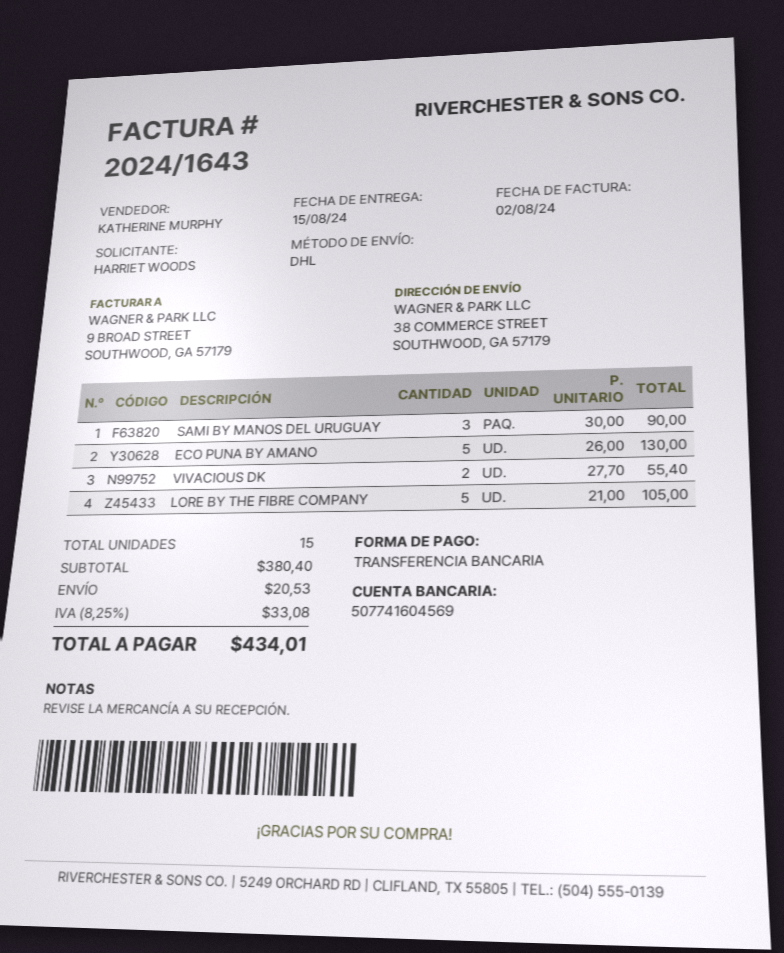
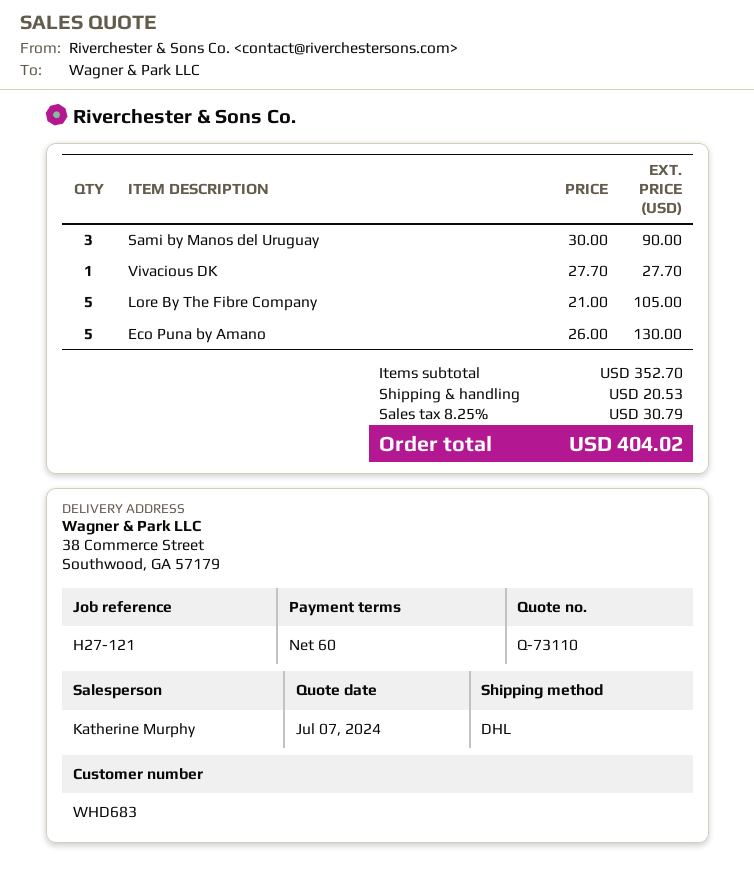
VIVACIOUS DK: 2 x 27.70 = 55.40 -> 1 x 27.70 = 27.70
subtotal: 380.40 -> 352.70
tax: 8.25% = 33.08 -> 8.25% = 30.79
total: 434.01 -> 404.02

